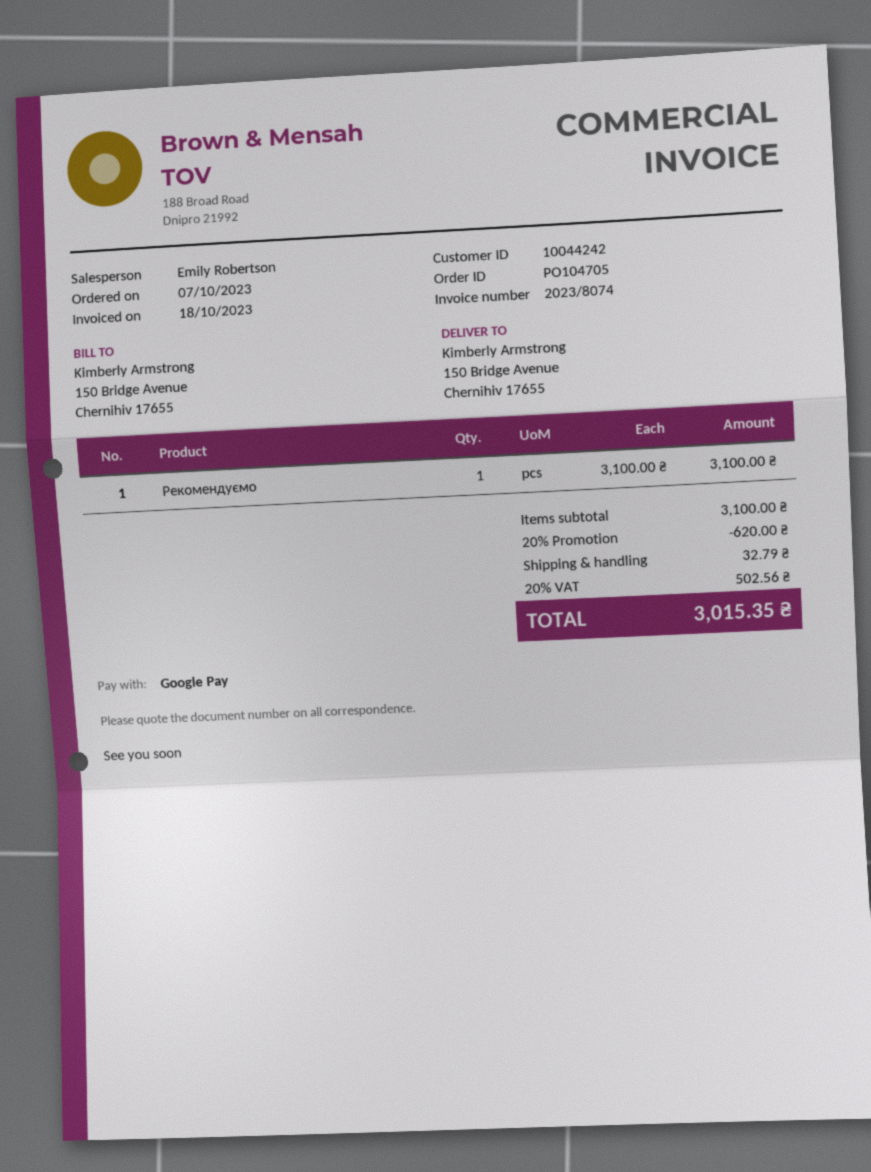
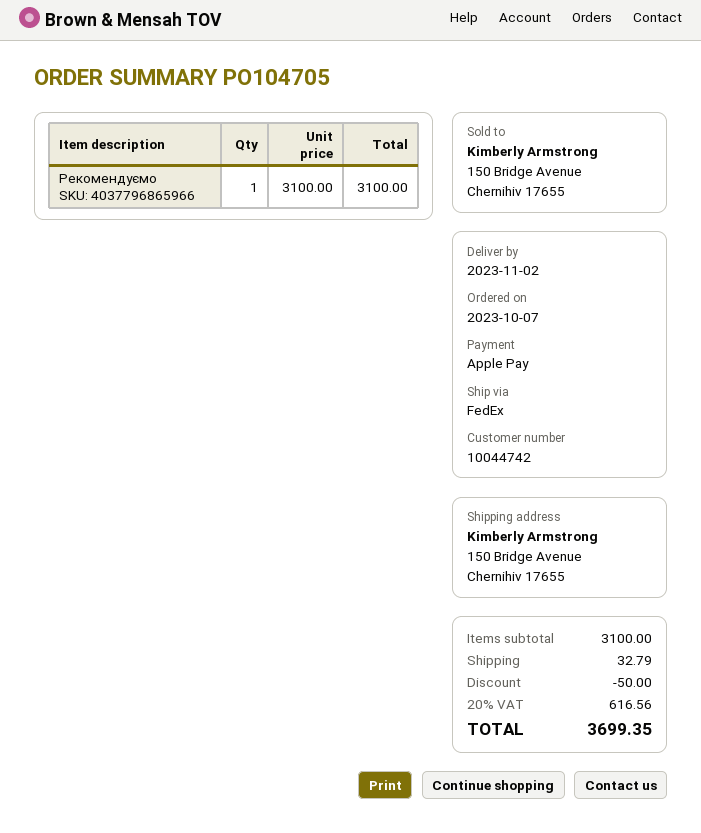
customer number: 10044242 -> 10044742
payment method: Google Pay -> Apple Pay
discount: 620.00 -> 50.00
tax: 20% = 502.56 -> 20% = 616.56
total: 3015.35 -> 3699.35

